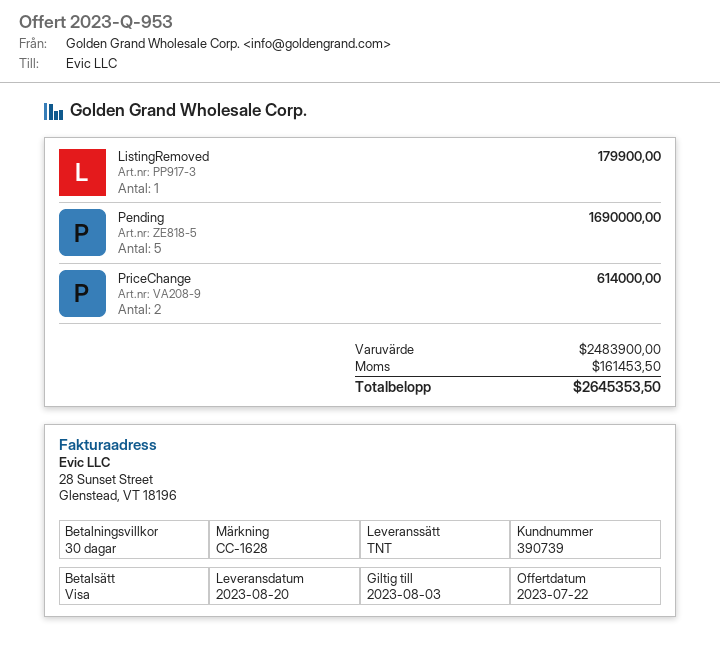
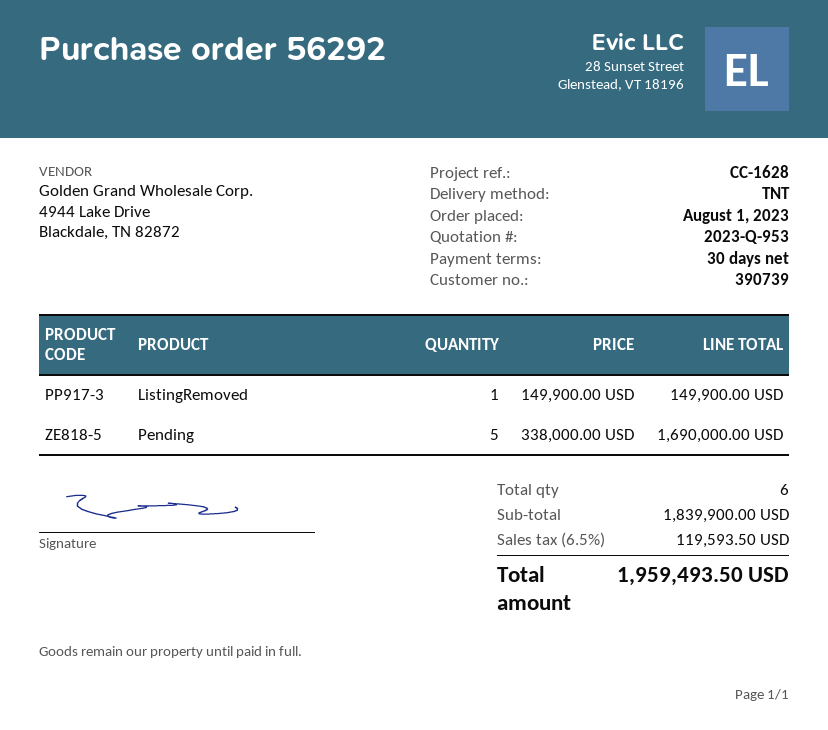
ListingRemoved: 1 for 179900.00 -> 1 for 149900.00
PriceChange: 2 for 614000.00 -> none
subtotal: 2483900.00 -> 1839900.00
tax: 161453.50 -> 119593.50
total: 2645353.50 -> 1959493.50

